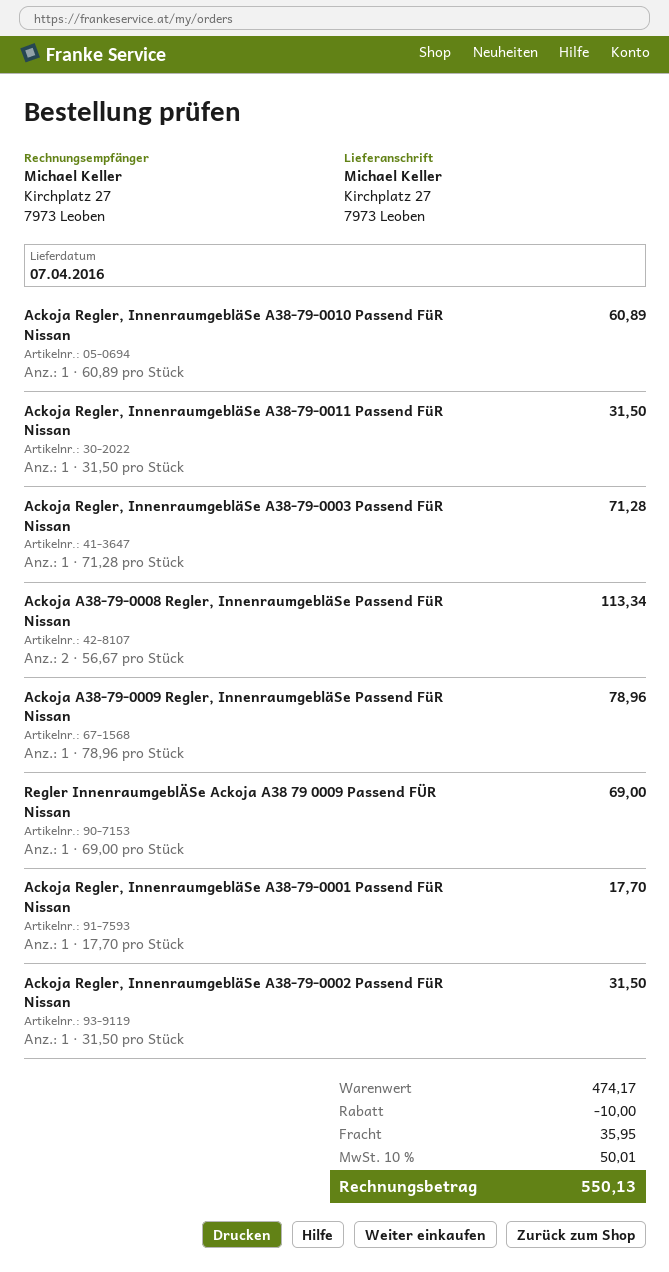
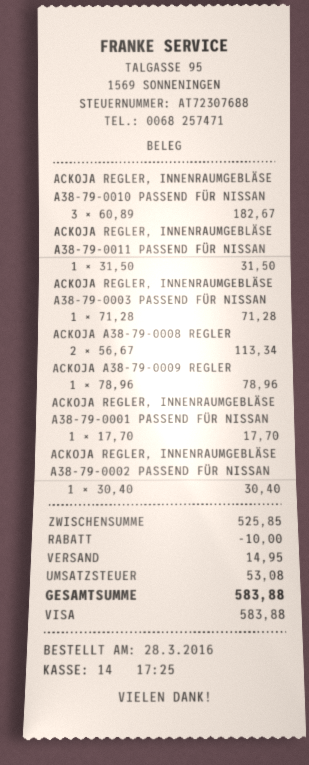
Ackoja Regler, InnenraumgebläSe A38-79-0010 Passend FüR Nissan: 1 x 60.89 = 60.89 -> 3 x 60.89 = 182.67
Regler InnenraumgeblÄSe Ackoja A38 79 0009 Passend FÜR Nissan: 1 x 69.00 = 69.00 -> none
Ackoja Regler, InnenraumgebläSe A38-79-0002 Passend FüR Nissan: 1 x 31.50 = 31.50 -> 1 x 30.40 = 30.40
subtotal: 474.17 -> 525.85
shipping: 35.95 -> 14.95
tax: 50.01 -> 53.08
total: 550.13 -> 583.88

